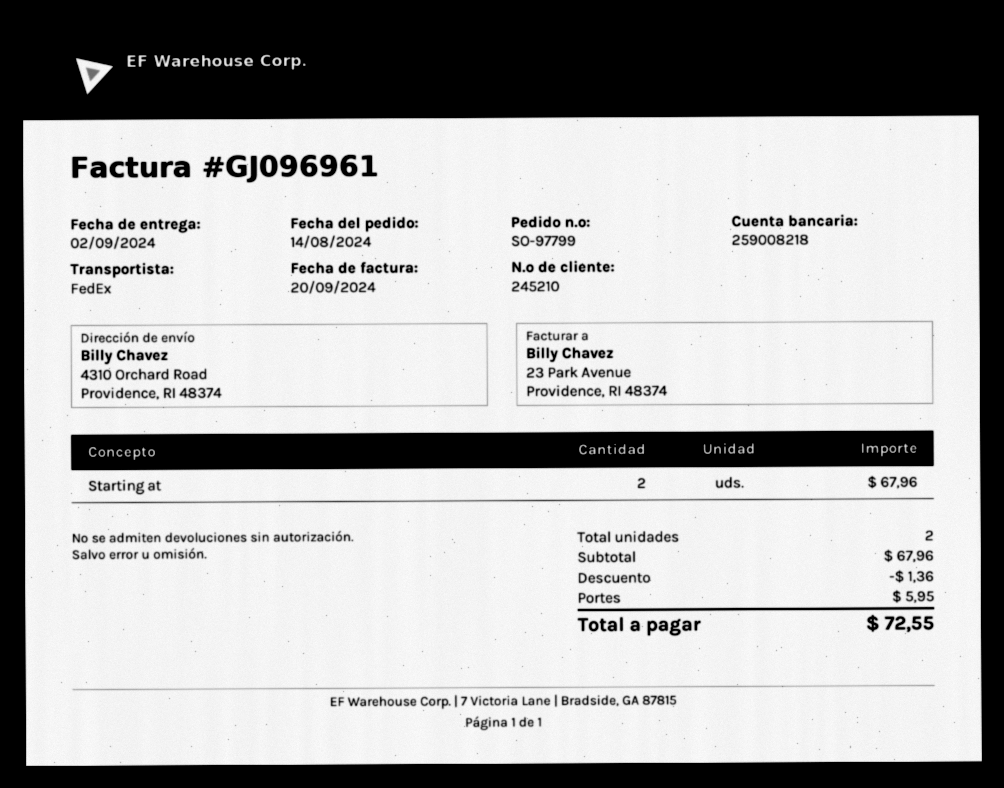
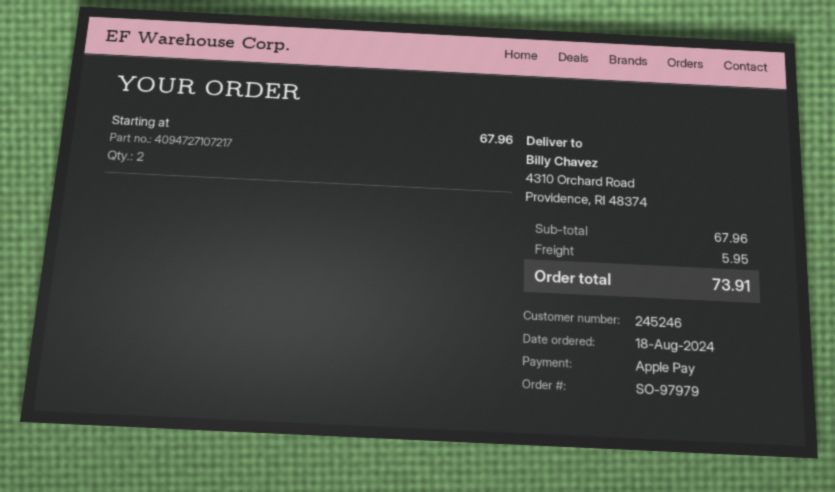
order number: SO-97799 -> SO-97979
order date: 2024-08-14 -> 2024-08-18
customer number: 245210 -> 245246
discount: 1.36 -> none
total: 72.55 -> 73.91

